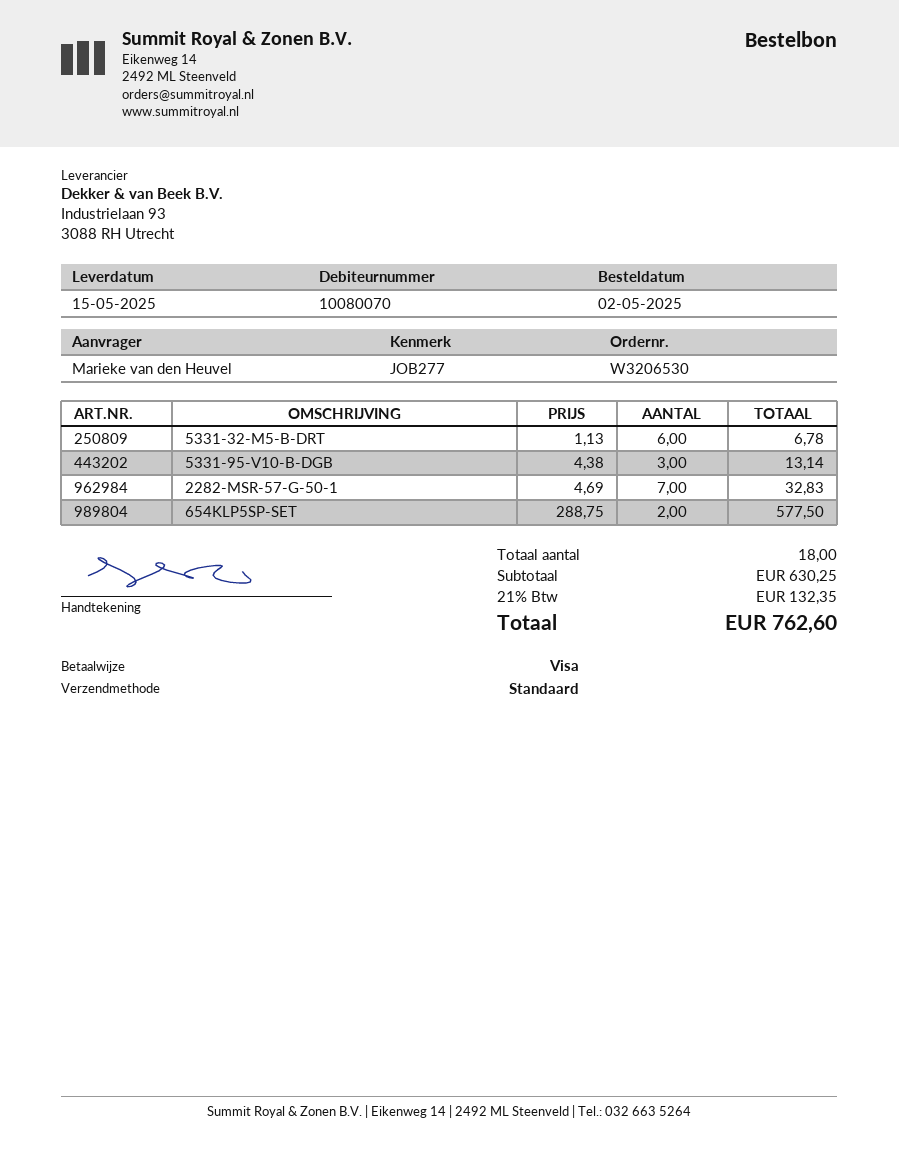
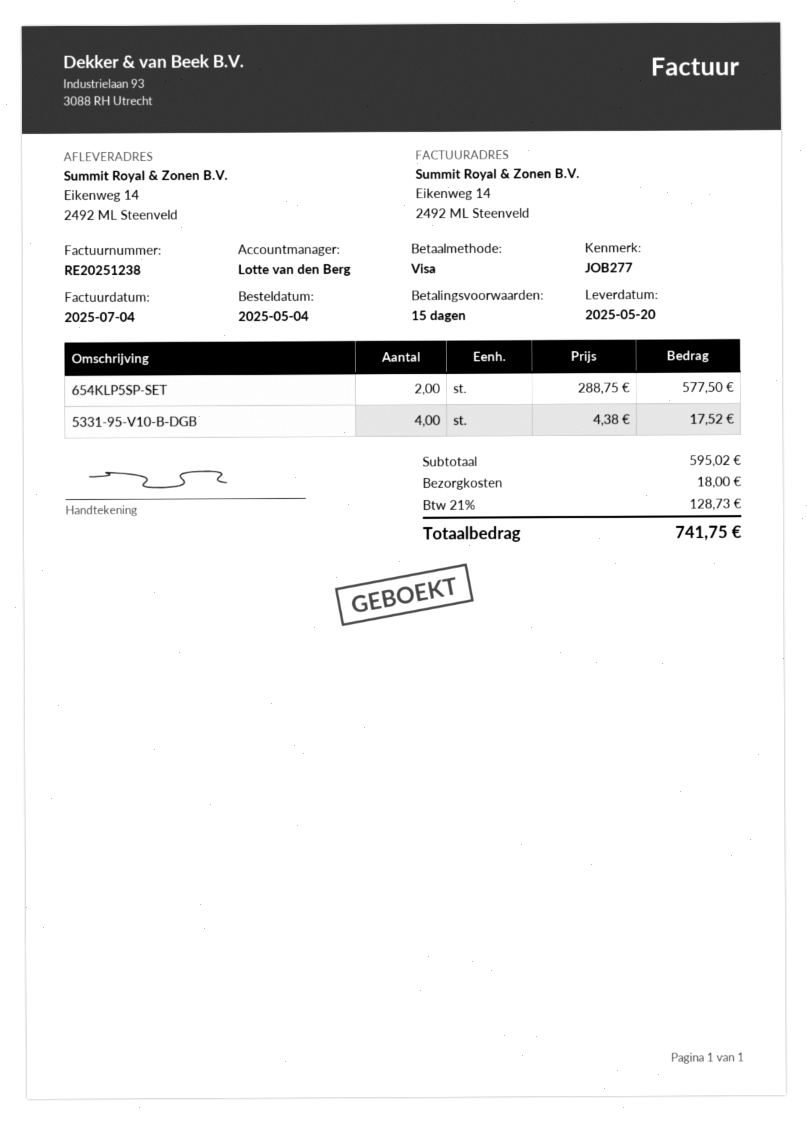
order date: 2025-05-02 -> 2025-05-04
delivery date: 2025-05-15 -> 2025-05-20
5331-32-M5-B-DRT: 6 x 1.13 = 6.78 -> none
5331-95-V10-B-DGB: 3 x 4.38 = 13.14 -> 4 x 4.38 = 17.52
2282-MSR-57-G-50-1: 7 x 4.69 = 32.83 -> none
subtotal: 630.25 -> 595.02
shipping: none -> 18.00
tax: 21% = 132.35 -> 21% = 128.73
total: 762.60 -> 741.75

